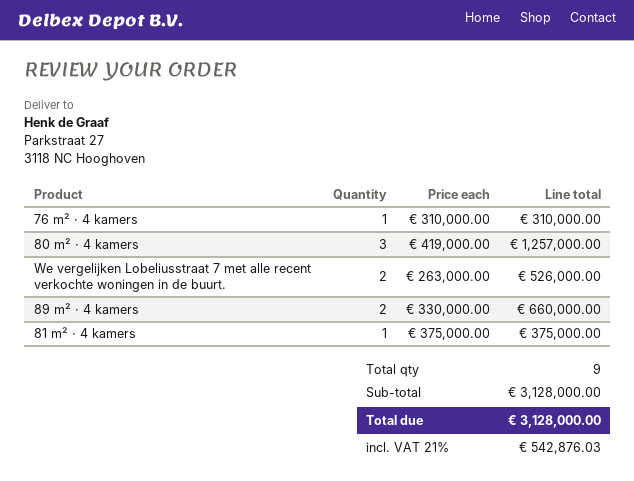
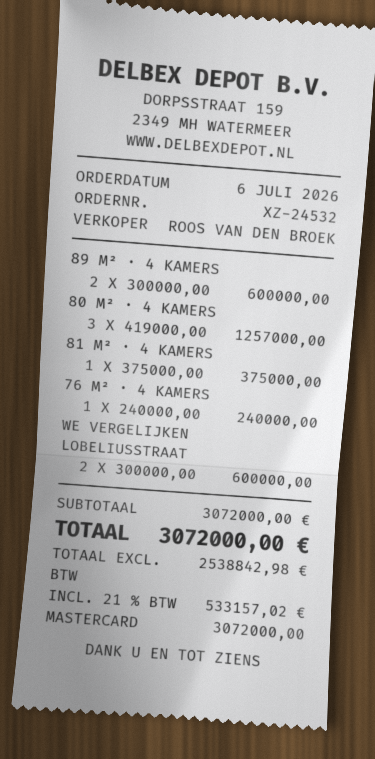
76 m² · 4 kamers: 1 x 310000.00 = 310000.00 -> 1 x 240000.00 = 240000.00
We vergelijken Lobeliusstraat 7 met alle recent verkochte woningen in de buurt.: 2 x 263000.00 = 526000.00 -> 2 x 300000.00 = 600000.00
89 m² · 4 kamers: 2 x 330000.00 = 660000.00 -> 2 x 300000.00 = 600000.00
subtotal: 3128000.00 -> 3072000.00
tax: 21% = 542876.03 -> 21% = 533157.02
total: 3128000.00 -> 3072000.00

